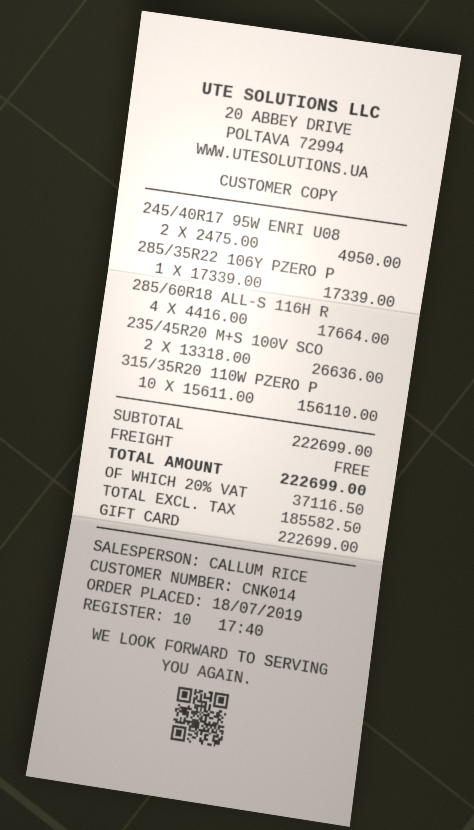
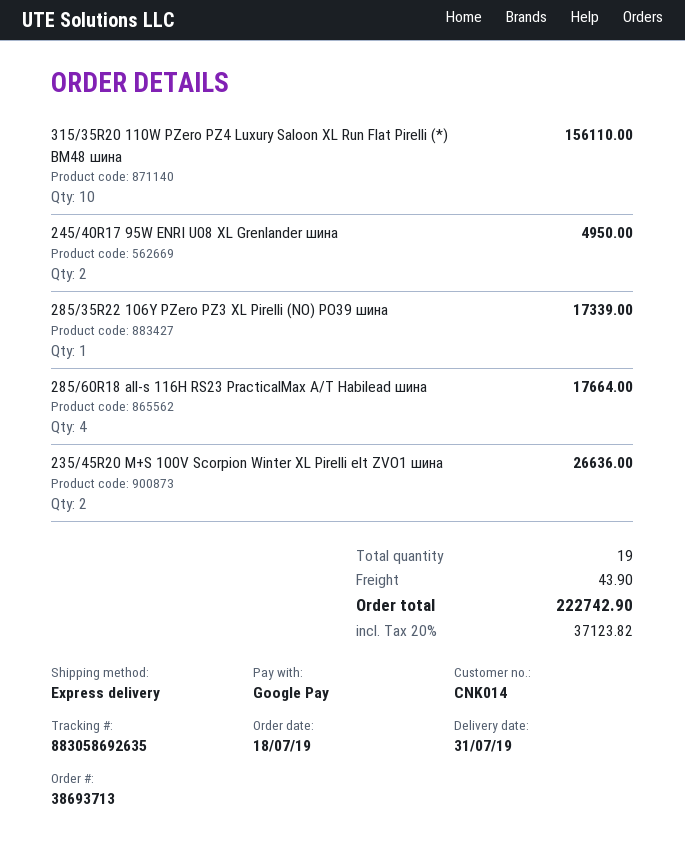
payment method: gift card -> Google Pay
shipping: 0.00 -> 43.90
tax: 20% = 37116.50 -> 20% = 37123.82
total: 222699.00 -> 222742.90

